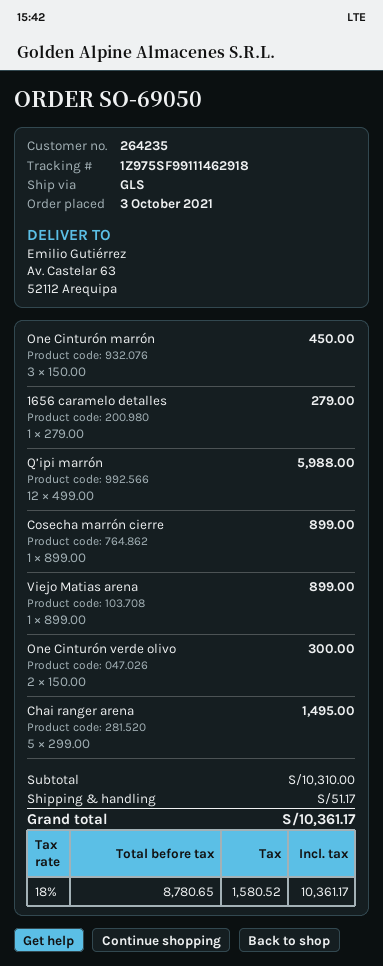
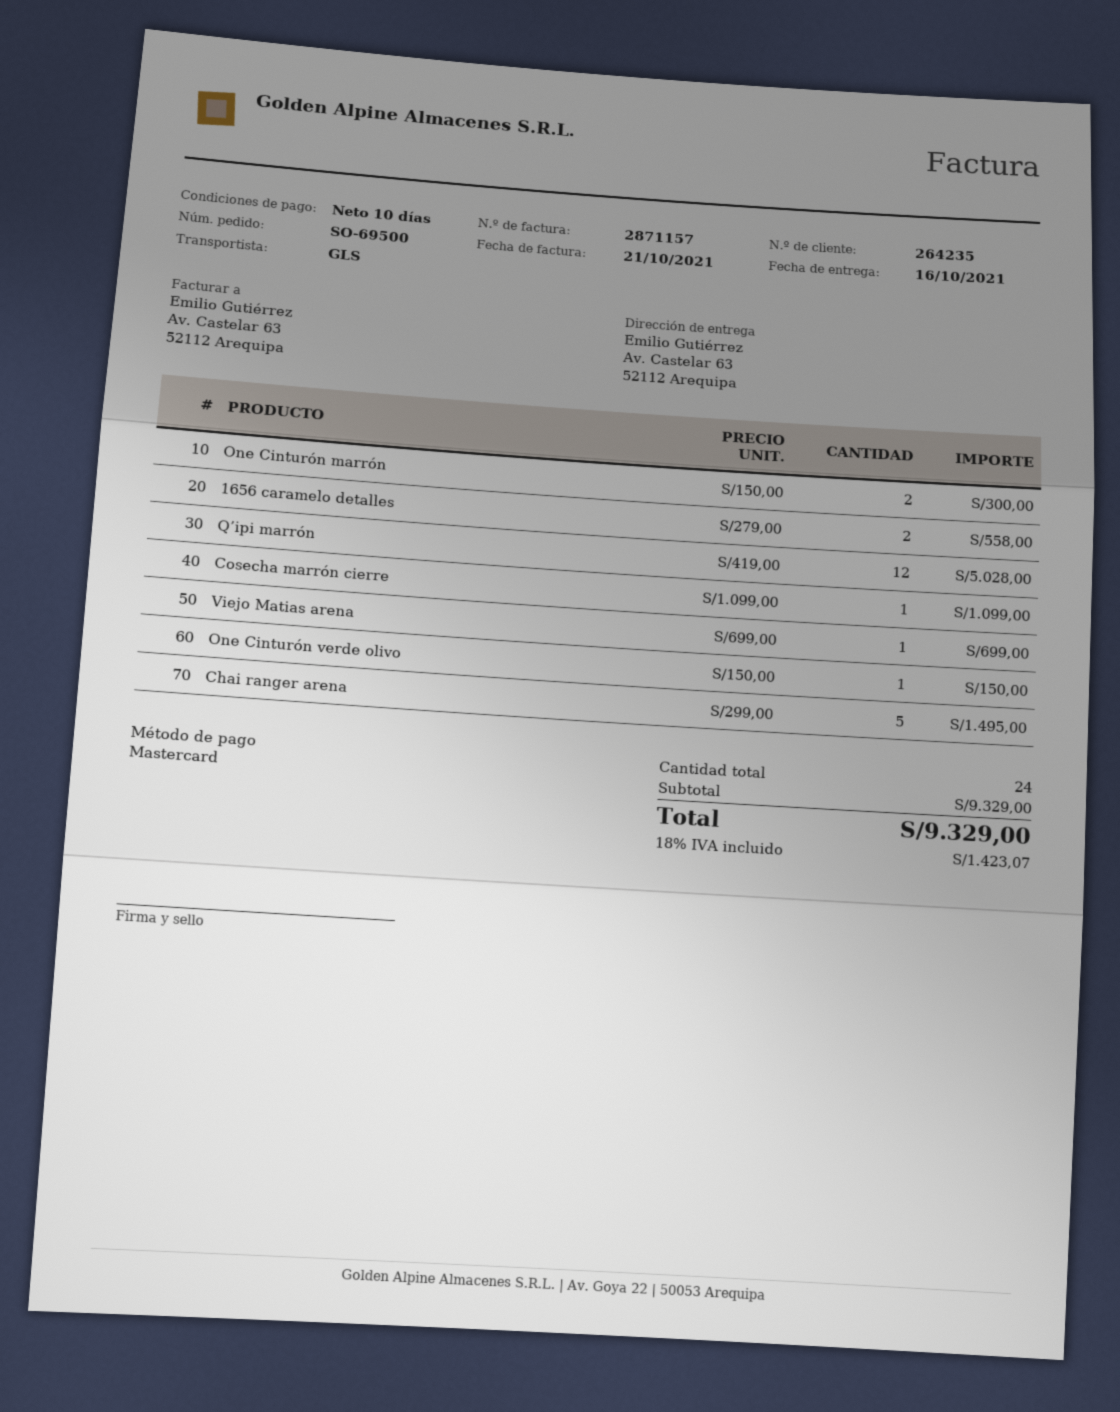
order number: SO-69050 -> SO-69500
One Cinturón marrón: 3 x 150.00 = 450.00 -> 2 x 150.00 = 300.00
1656 caramelo detalles: 1 x 279.00 = 279.00 -> 2 x 279.00 = 558.00
Q’ipi marrón: 12 x 499.00 = 5988.00 -> 12 x 419.00 = 5028.00
Cosecha marrón cierre: 1 x 899.00 = 899.00 -> 1 x 1099.00 = 1099.00
Viejo Matias arena: 1 x 899.00 = 899.00 -> 1 x 699.00 = 699.00
One Cinturón verde olivo: 2 x 150.00 = 300.00 -> 1 x 150.00 = 150.00
subtotal: 10310.00 -> 9329.00
shipping: 51.17 -> none
tax: 18% = 1580.52 -> 18% = 1423.07
total: 10361.17 -> 9329.00

